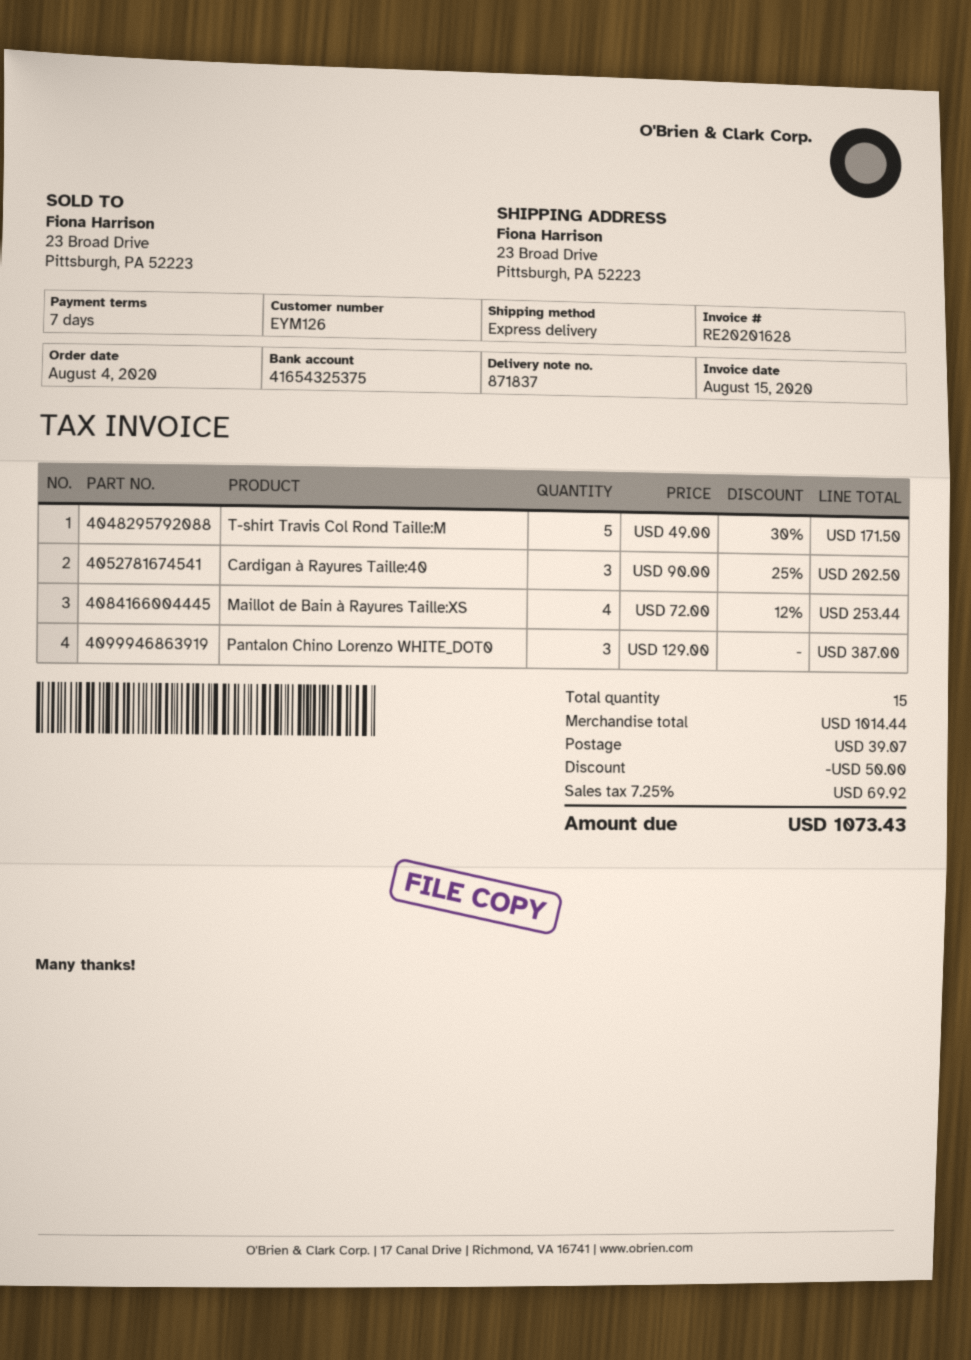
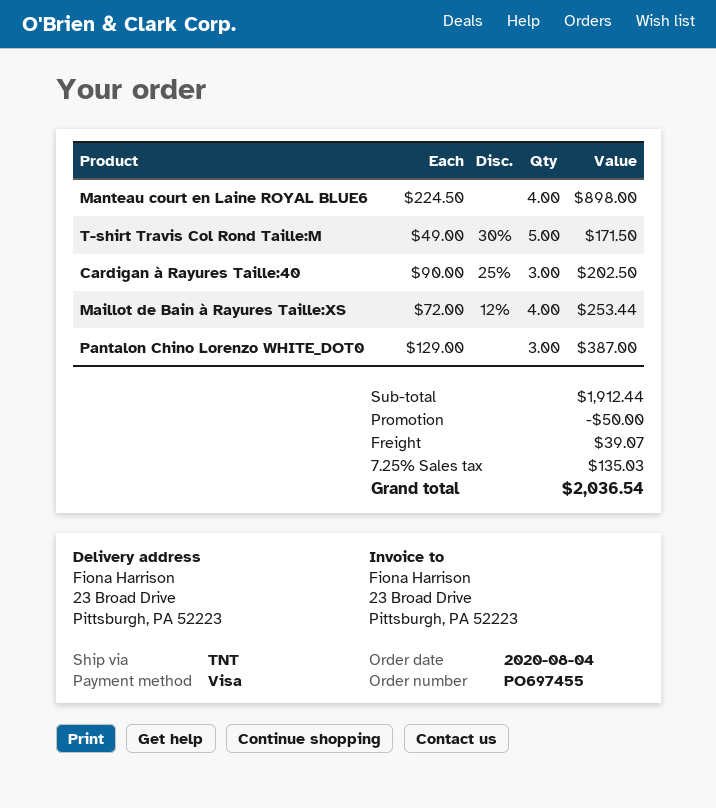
shipping method: express -> TNT
Manteau court en Laine ROYAL BLUE6: none -> 4 x 224.50 = 898.00
subtotal: 1014.44 -> 1912.44
tax: 7.25% = 69.92 -> 7.25% = 135.03
total: 1073.43 -> 2036.54

